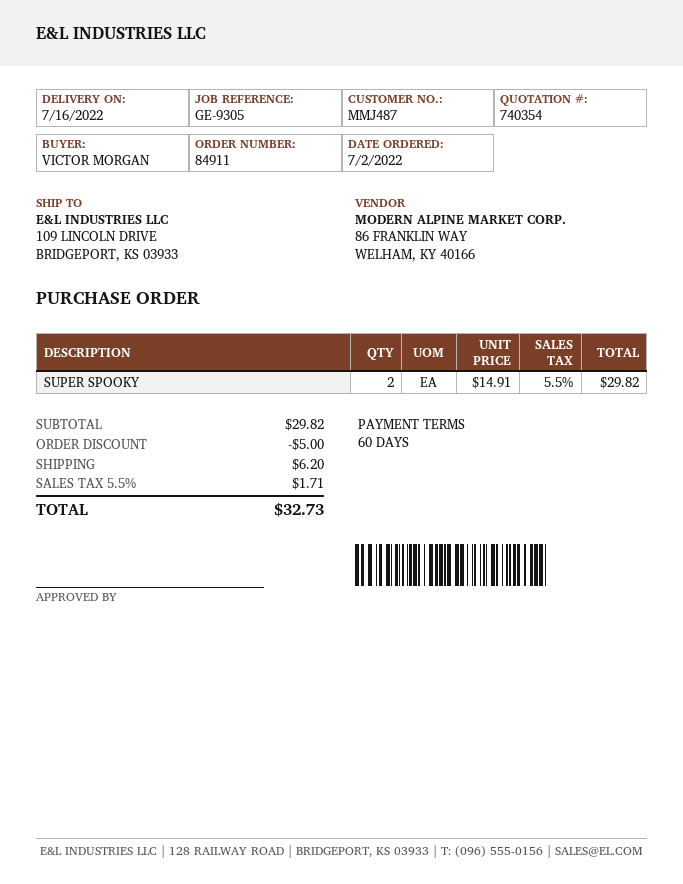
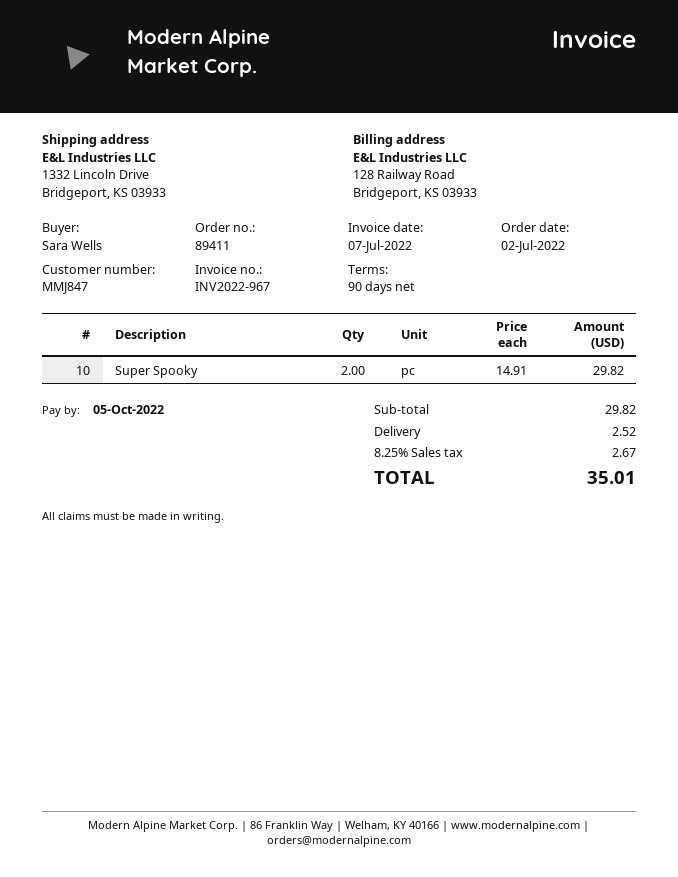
order number: 84911 -> 89411
payment terms: 60 days -> 90 days
customer number: MMJ487 -> MMJ847
ordered by: VICTOR MORGAN -> Sara Wells
ship to: 109 LINCOLN DRIVE, BRIDGEPORT, KS 03933 -> 1332 Lincoln Drive, Bridgeport, KS 03933
discount: 5.00 -> none
shipping: 6.20 -> 2.52
tax: 5.5% = 1.71 -> 8.25% = 2.67
total: 32.73 -> 35.01

